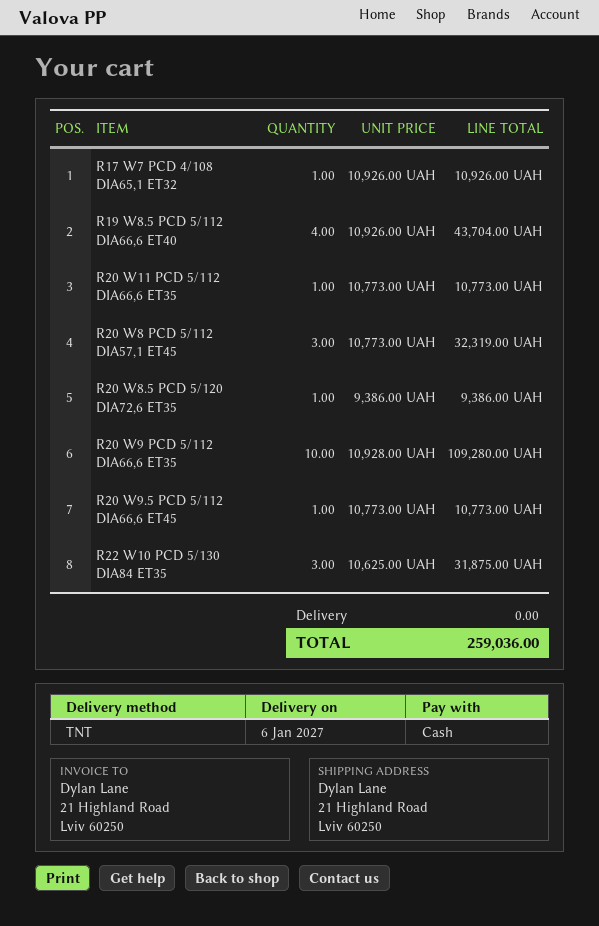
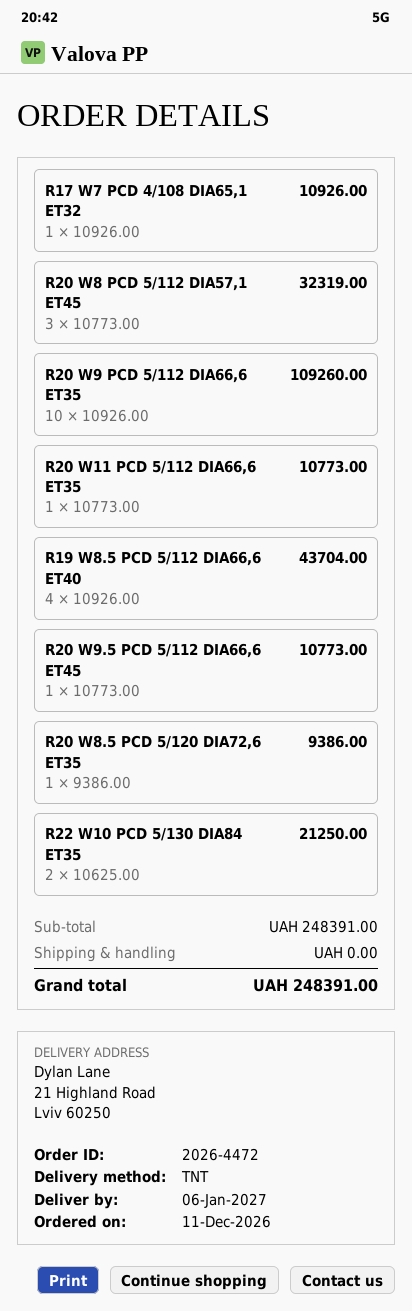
R20 W9 PCD 5/112 DIA66,6 ET35: 10 x 10928.00 = 109280.00 -> 10 x 10926.00 = 109260.00
R22 W10 PCD 5/130 DIA84 ET35: 3 x 10625.00 = 31875.00 -> 2 x 10625.00 = 21250.00
total: 259036.00 -> 248391.00

